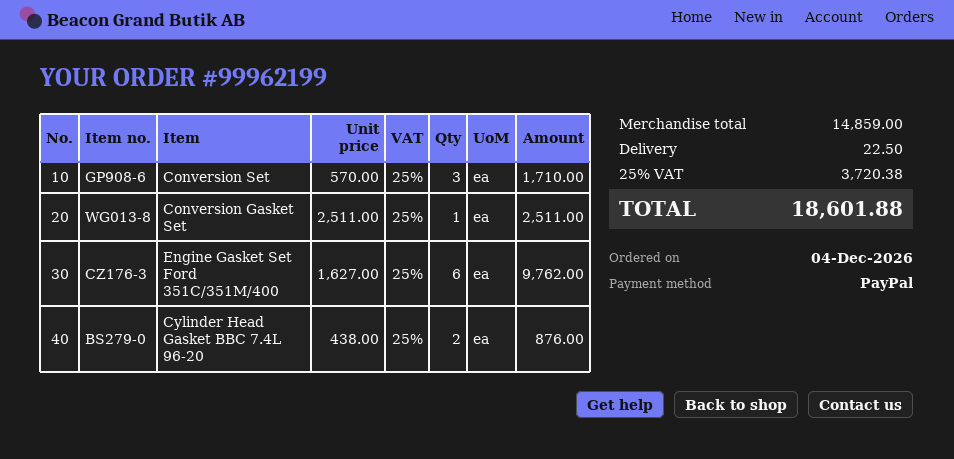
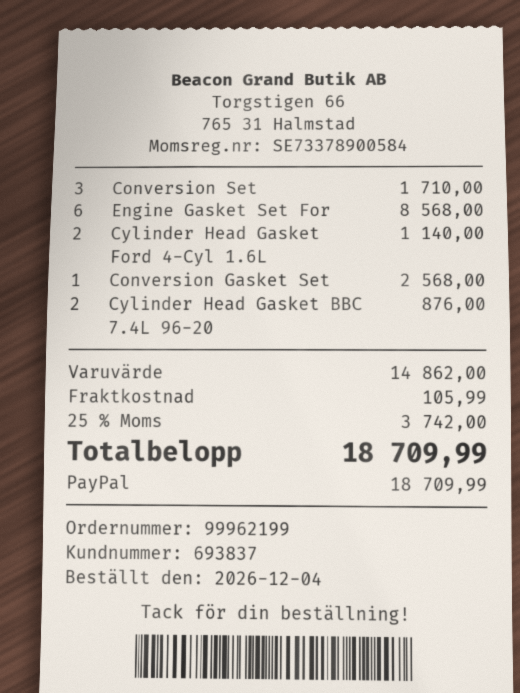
Conversion Gasket Set: 1 for 2511.00 -> 1 for 2568.00
Engine Gasket Set Ford 351C/351M/400: 6 for 9762.00 -> 6 for 8568.00
Cylinder Head Gasket Ford 4-Cyl 1.6L: none -> 2 for 1140.00
subtotal: 14859.00 -> 14862.00
shipping: 22.50 -> 105.99
tax: 25% = 3720.38 -> 25% = 3742.00
total: 18601.88 -> 18709.99

